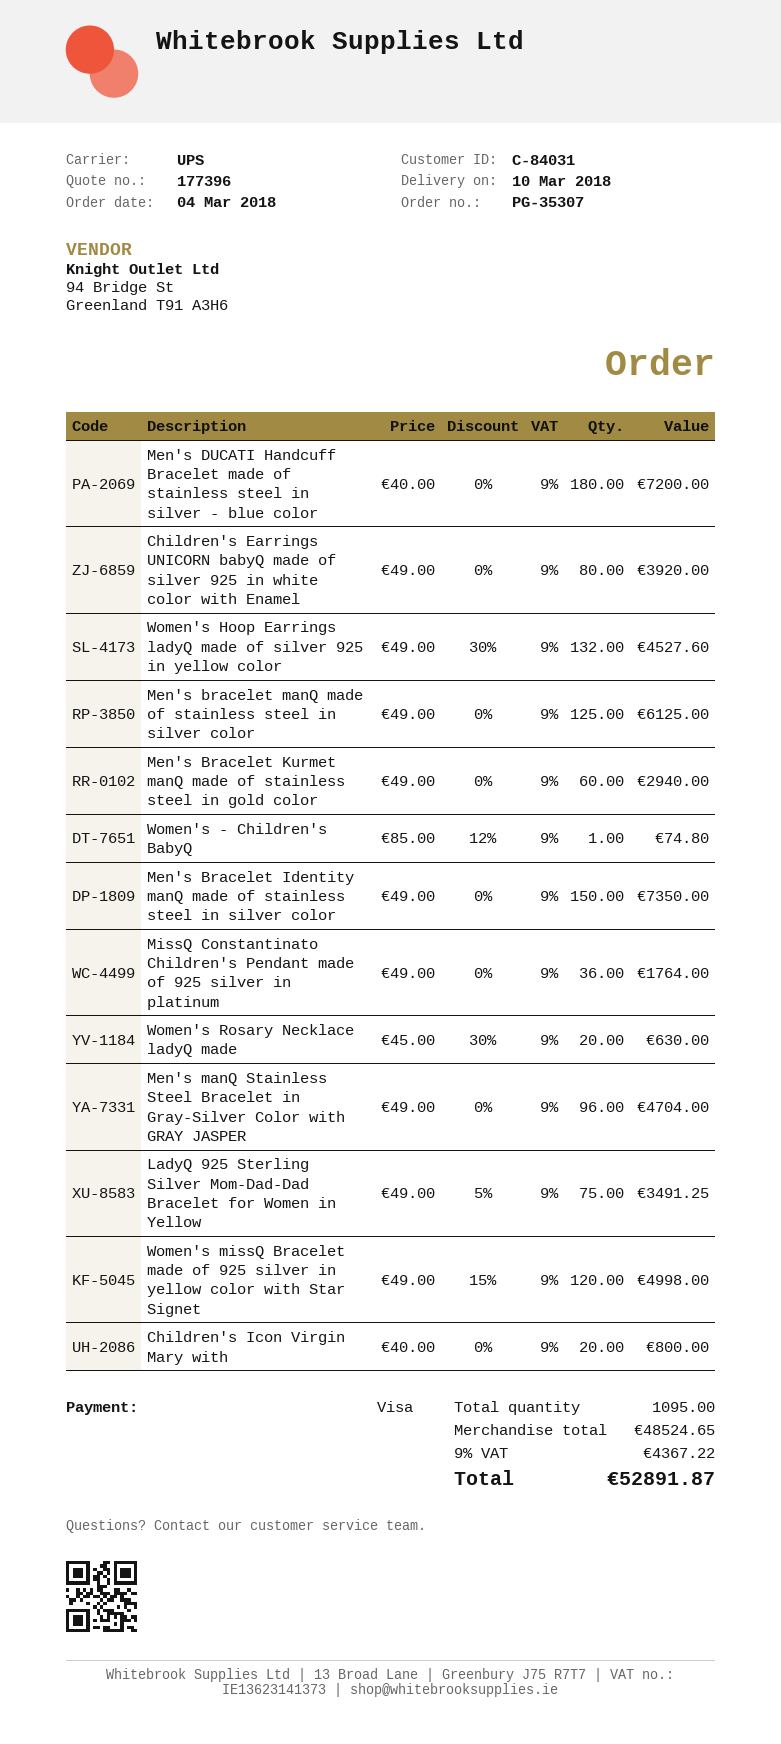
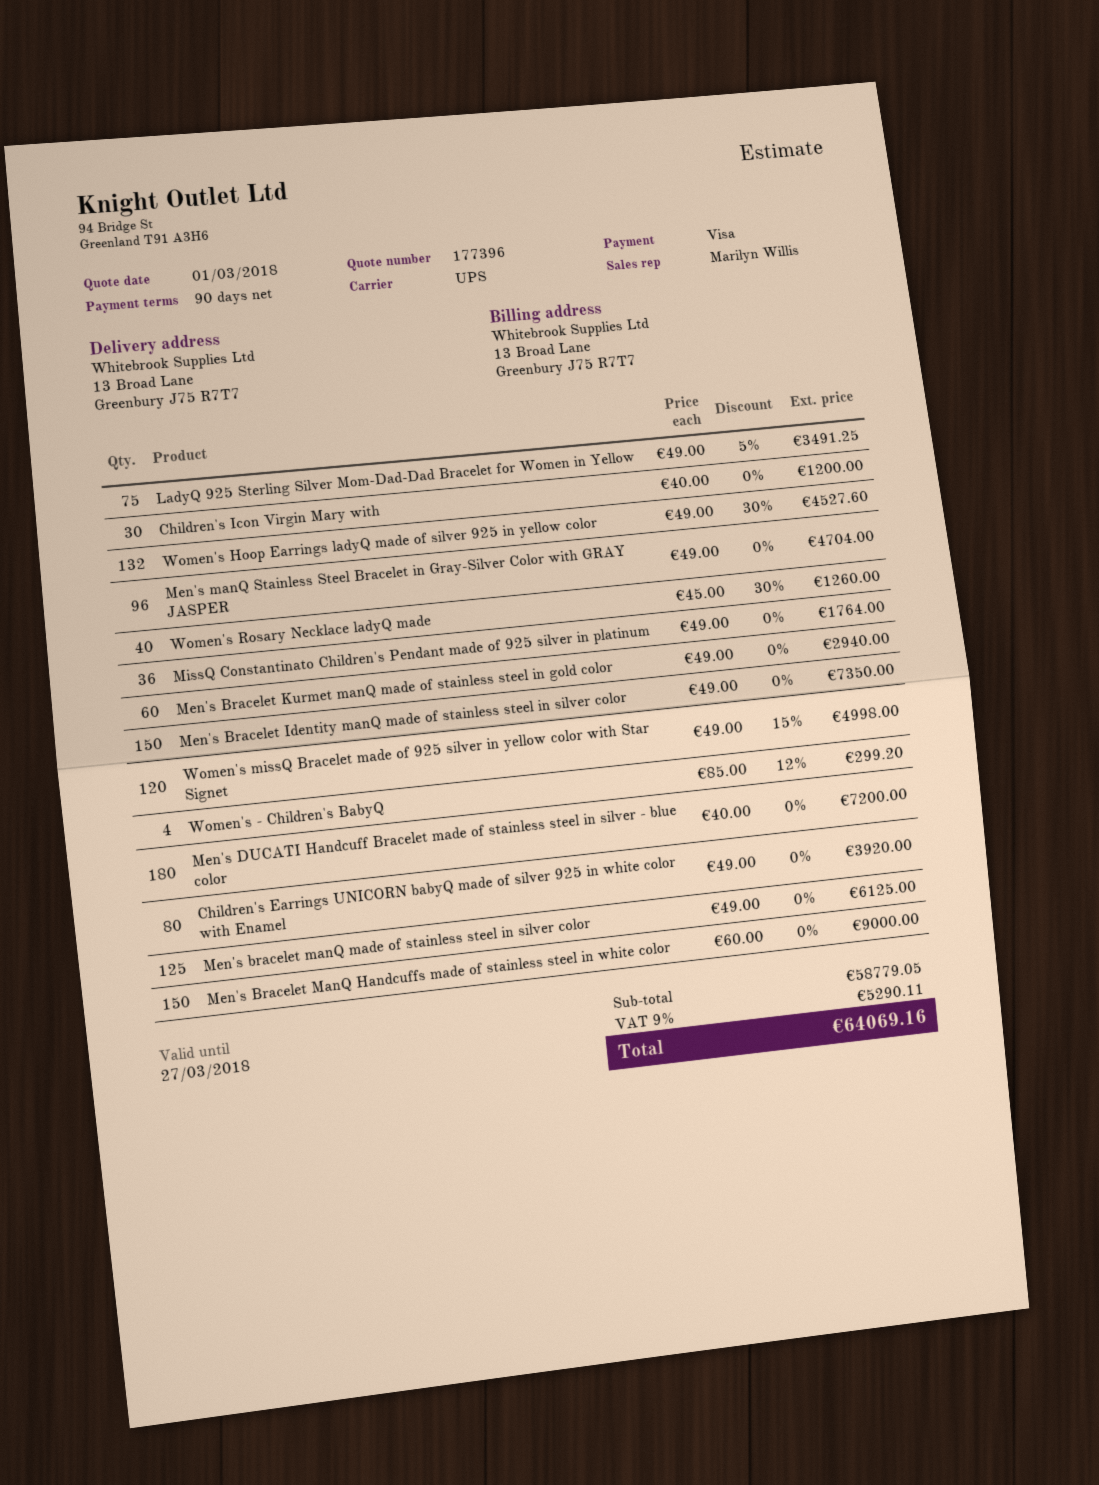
Women's - Children's BabyQ: 1 x 85.00 - 12% = 74.80 -> 4 x 85.00 - 12% = 299.20
Women's Rosary Necklace ladyQ made: 20 x 45.00 - 30% = 630.00 -> 40 x 45.00 - 30% = 1260.00
Children's Icon Virgin Mary with: 20 x 40.00 = 800.00 -> 30 x 40.00 = 1200.00
Men's Bracelet ManQ Handcuffs made of stainless steel in white color: none -> 150 x 60.00 = 9000.00
subtotal: 48524.65 -> 58779.05
tax: 9% = 4367.22 -> 9% = 5290.11
total: 52891.87 -> 64069.16

